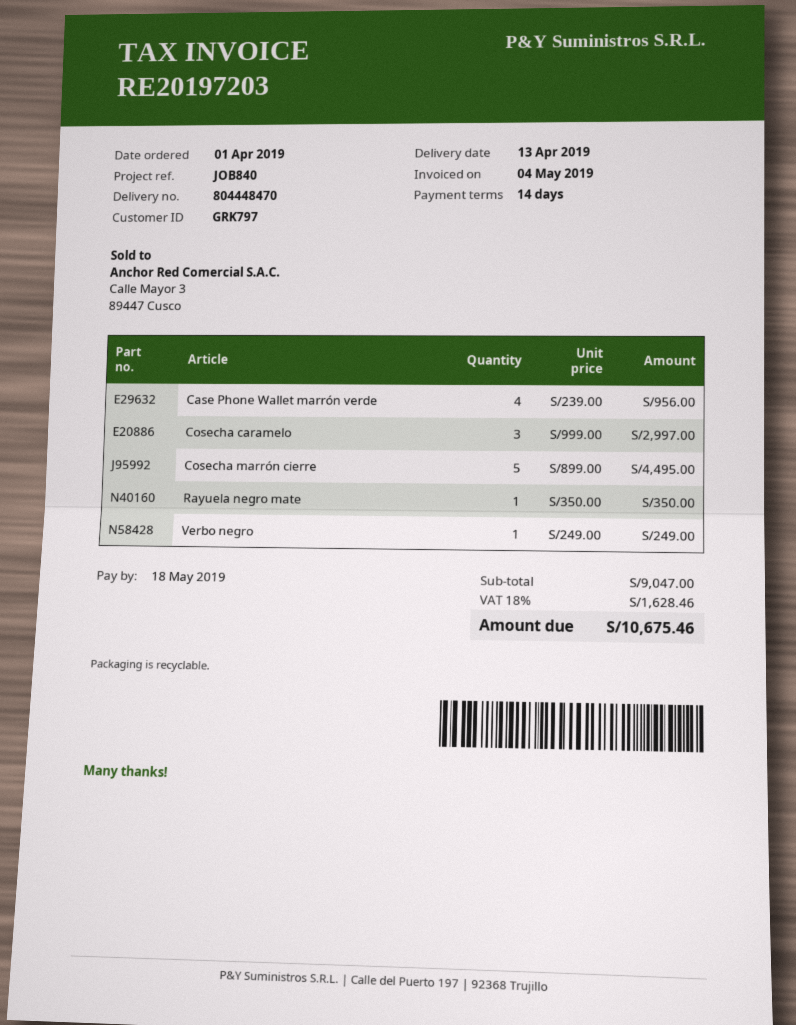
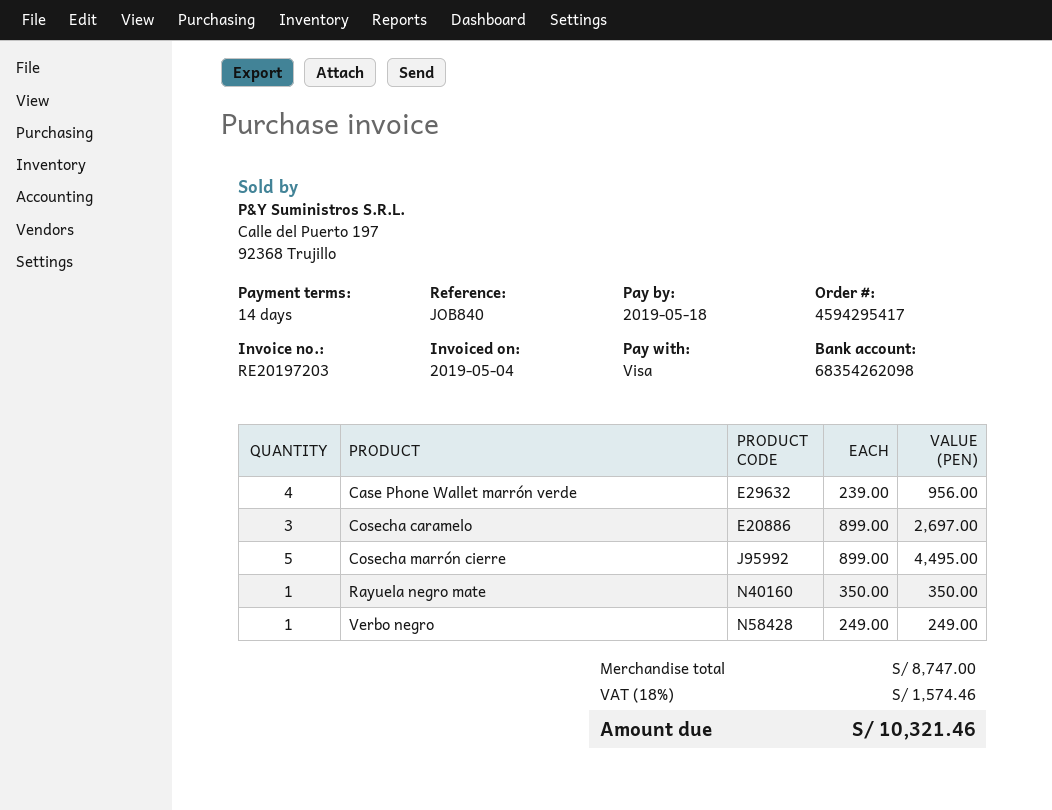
Cosecha caramelo: 3 x 999.00 = 2997.00 -> 3 x 899.00 = 2697.00
subtotal: 9047.00 -> 8747.00
tax: 18% = 1628.46 -> 18% = 1574.46
total: 10675.46 -> 10321.46

